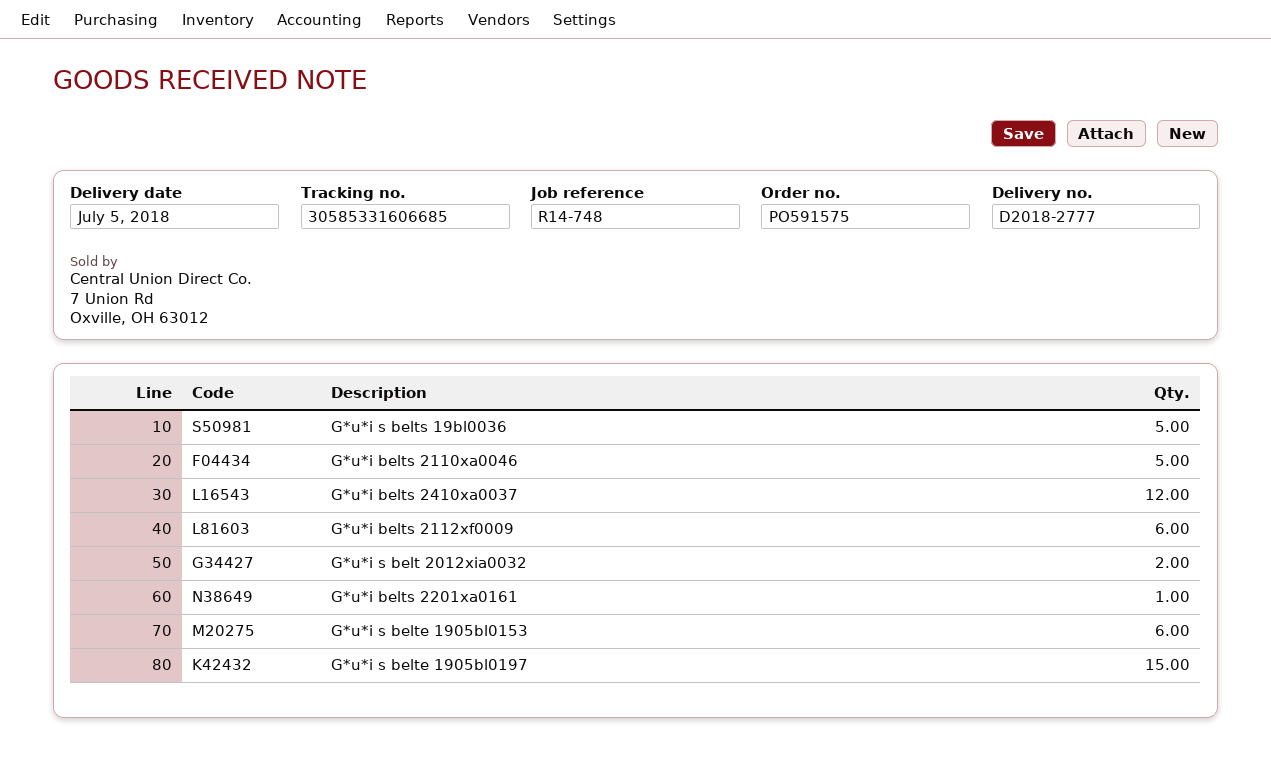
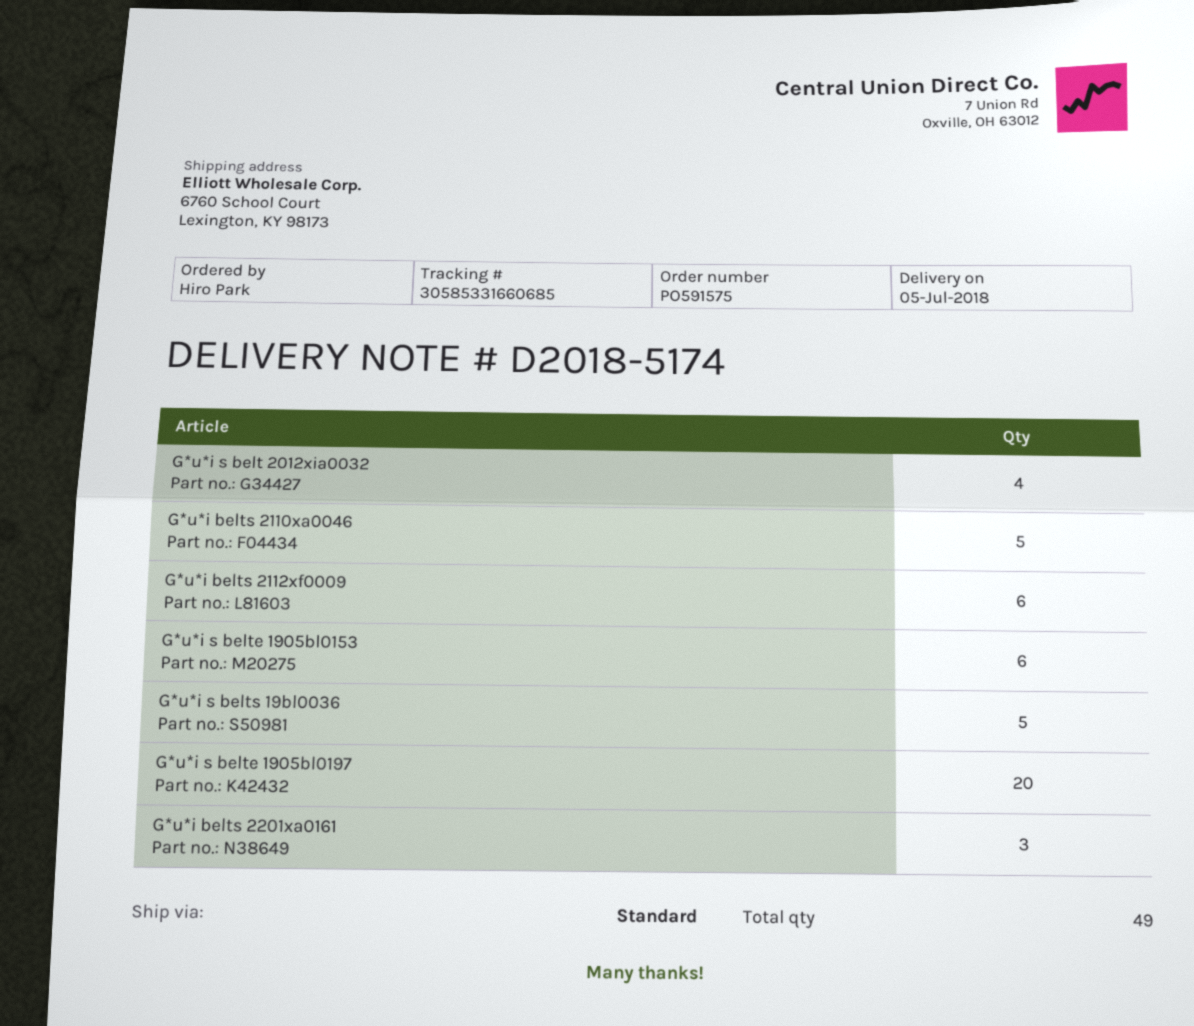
delivery note number: D2018-2777 -> D2018-5174
tracking number: 30585331606685 -> 30585331660685
G*u*i belts 2410xa0037: 12 -> none
G*u*i s belt 2012xia0032: 2 -> 4
G*u*i belts 2201xa0161: 1 -> 3
G*u*i s belte 1905bl0197: 15 -> 20

